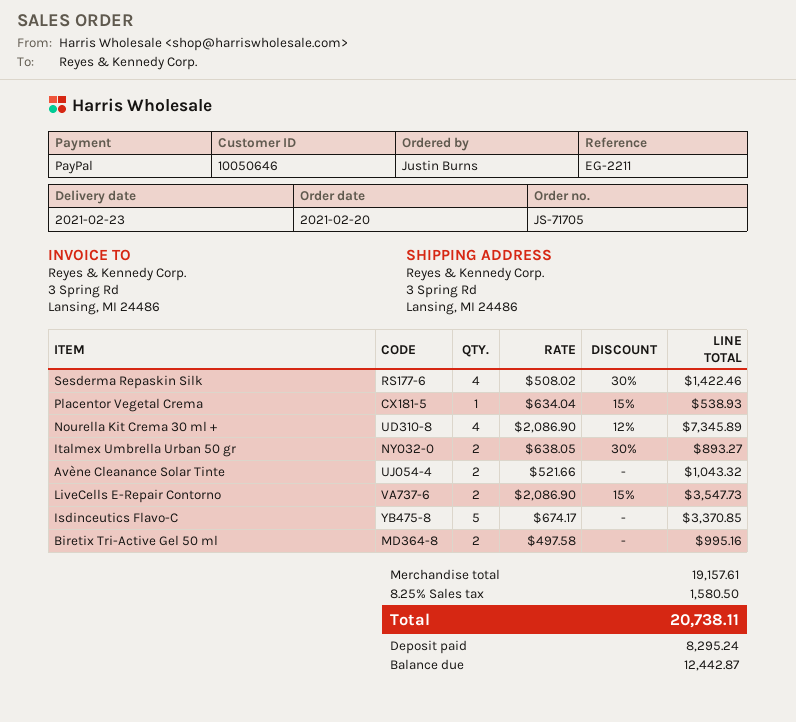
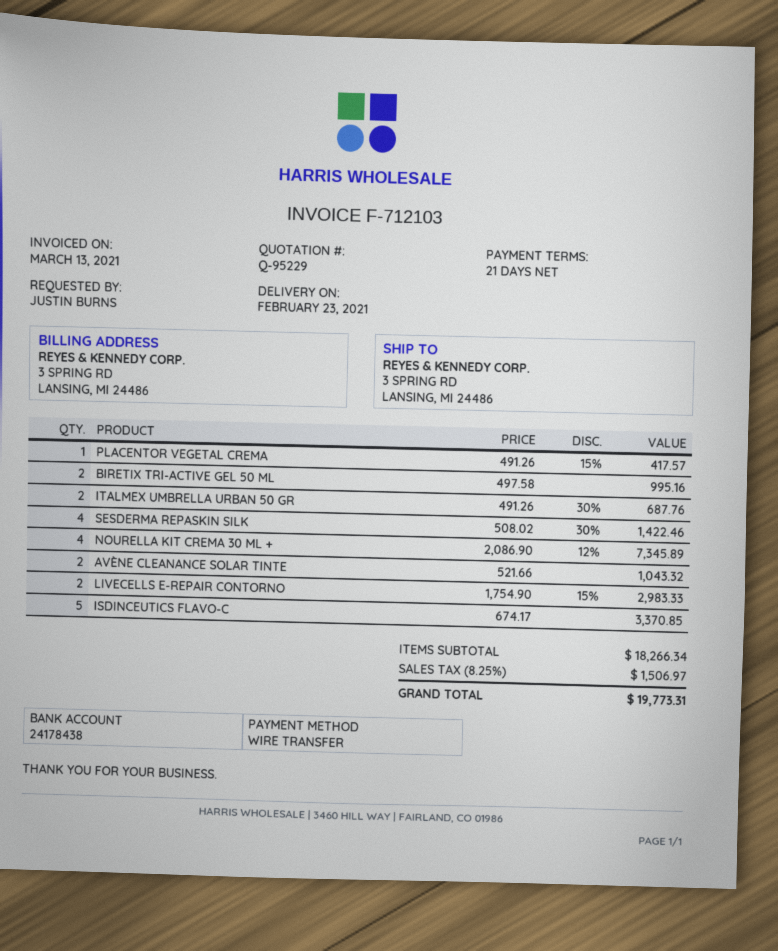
payment method: PayPal -> bank transfer
Placentor Vegetal Crema: 1 x 634.04 - 15% = 538.93 -> 1 x 491.26 - 15% = 417.57
Italmex Umbrella Urban 50 gr: 2 x 638.05 - 30% = 893.27 -> 2 x 491.26 - 30% = 687.76
LiveCells E-Repair Contorno: 2 x 2086.90 - 15% = 3547.73 -> 2 x 1754.90 - 15% = 2983.33
subtotal: 19157.61 -> 18266.34
tax: 8.25% = 1580.50 -> 8.25% = 1506.97
total: 20738.11 -> 19773.31

